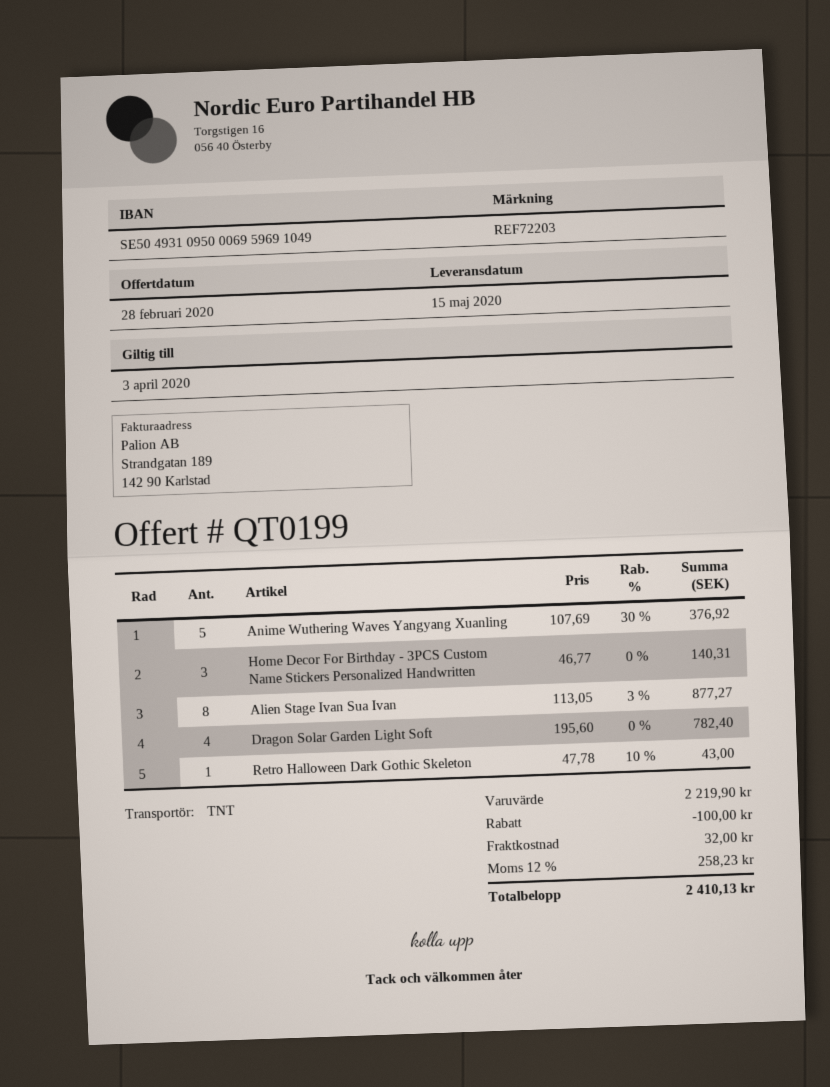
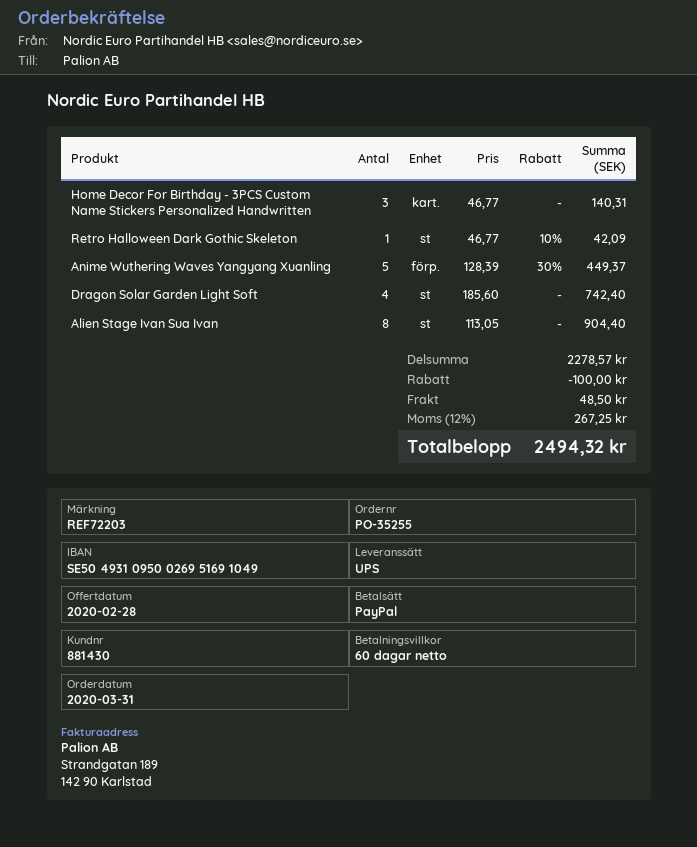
bank account: SE5049310950006959691049 -> SE5049310950026951691049
shipping method: TNT -> UPS
Anime Wuthering Waves Yangyang Xuanling: 5 x 107.69 - 30% = 376.92 -> 5 x 128.39 - 30% = 449.37
Alien Stage Ivan Sua Ivan: 8 x 113.05 - 3% = 877.27 -> 8 x 113.05 = 904.40
Dragon Solar Garden Light Soft: 4 x 195.60 = 782.40 -> 4 x 185.60 = 742.40
Retro Halloween Dark Gothic Skeleton: 1 x 47.78 - 10% = 43.00 -> 1 x 46.77 - 10% = 42.09
subtotal: 2219.90 -> 2278.57
shipping: 32.00 -> 48.50
tax: 12% = 258.23 -> 12% = 267.25
total: 2410.13 -> 2494.32

